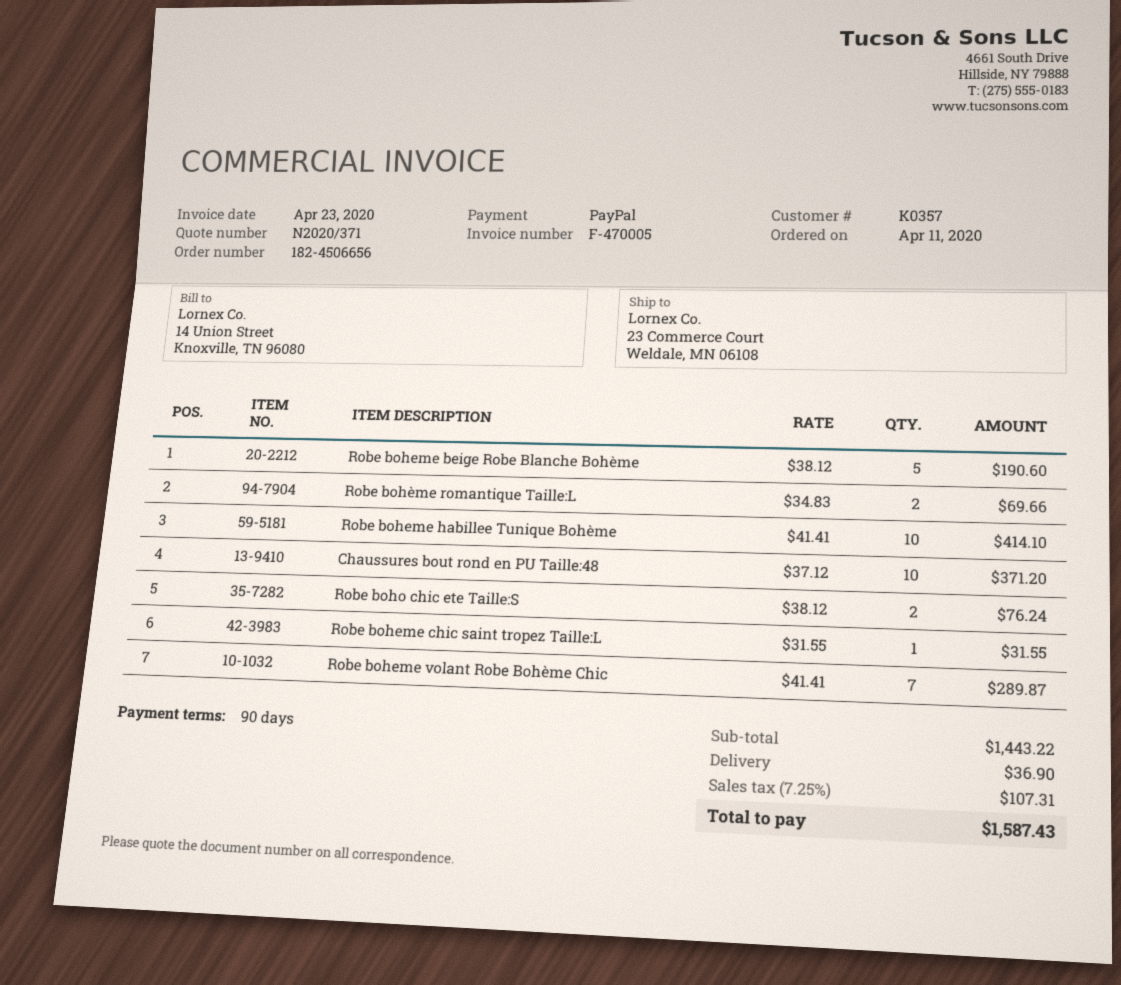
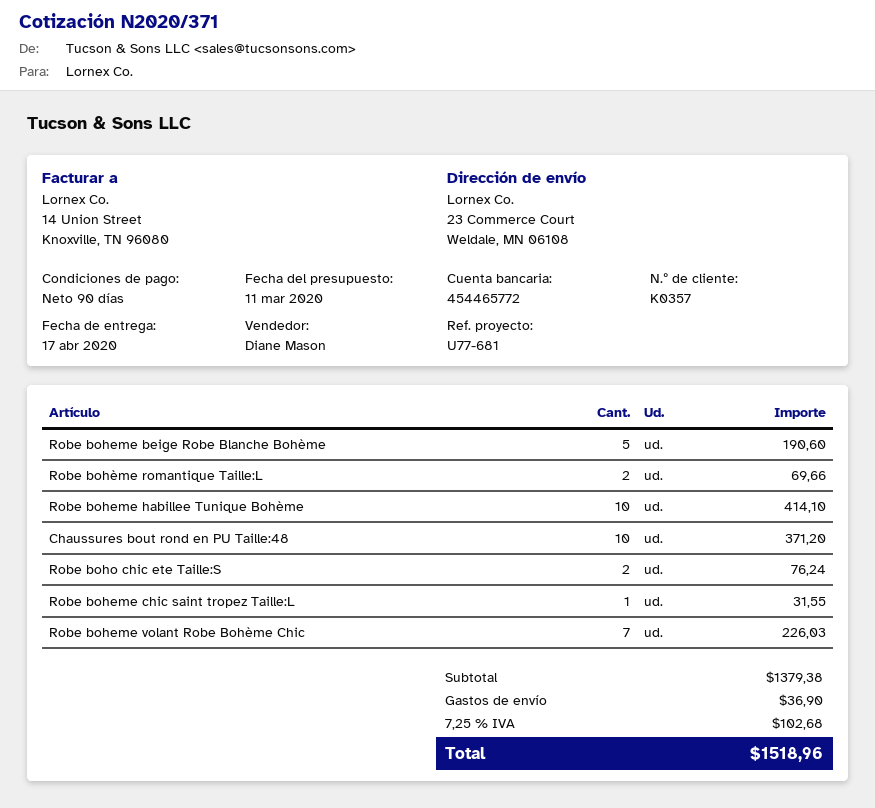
Robe boheme volant Robe Bohème Chic: 7 for 289.87 -> 7 for 226.03
subtotal: 1443.22 -> 1379.38
tax: 7.25% = 107.31 -> 7.25% = 102.68
total: 1587.43 -> 1518.96

